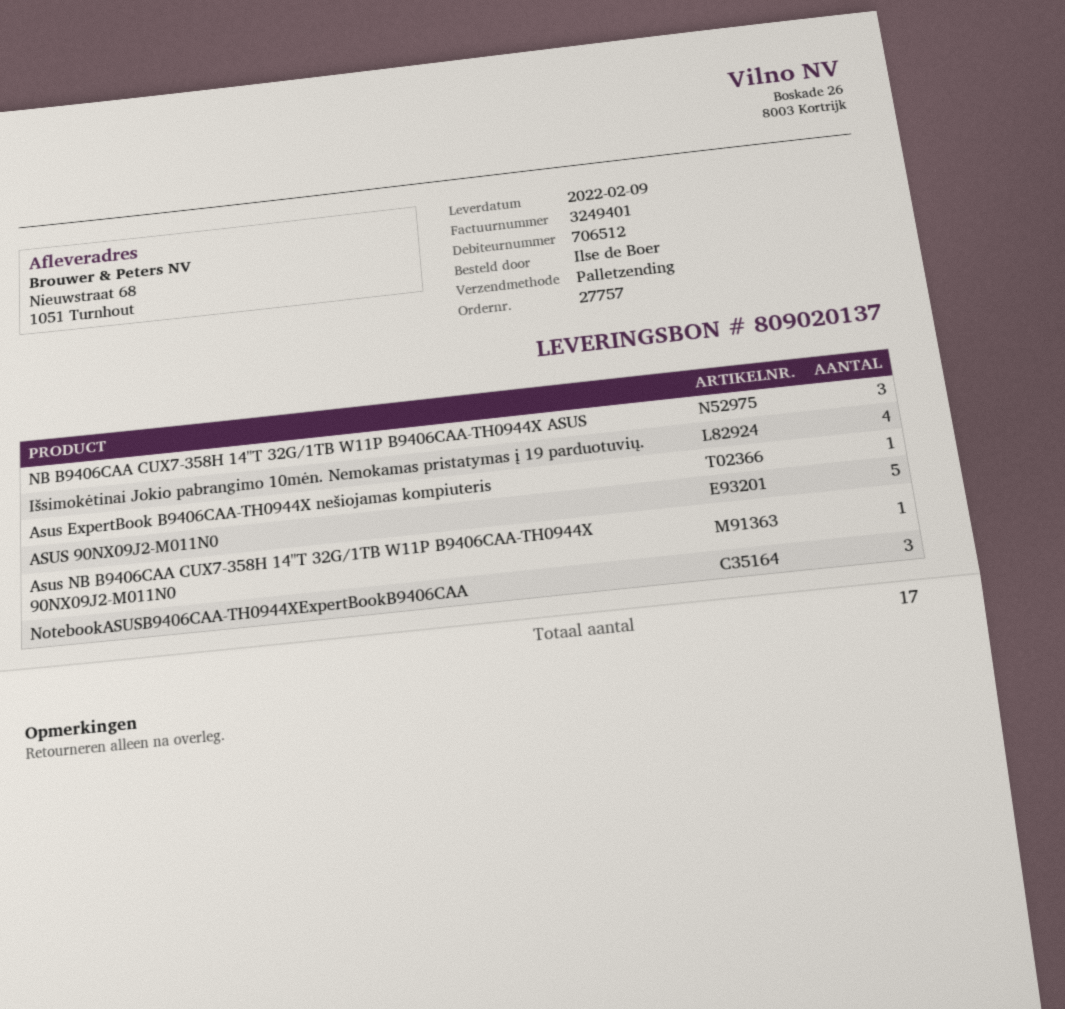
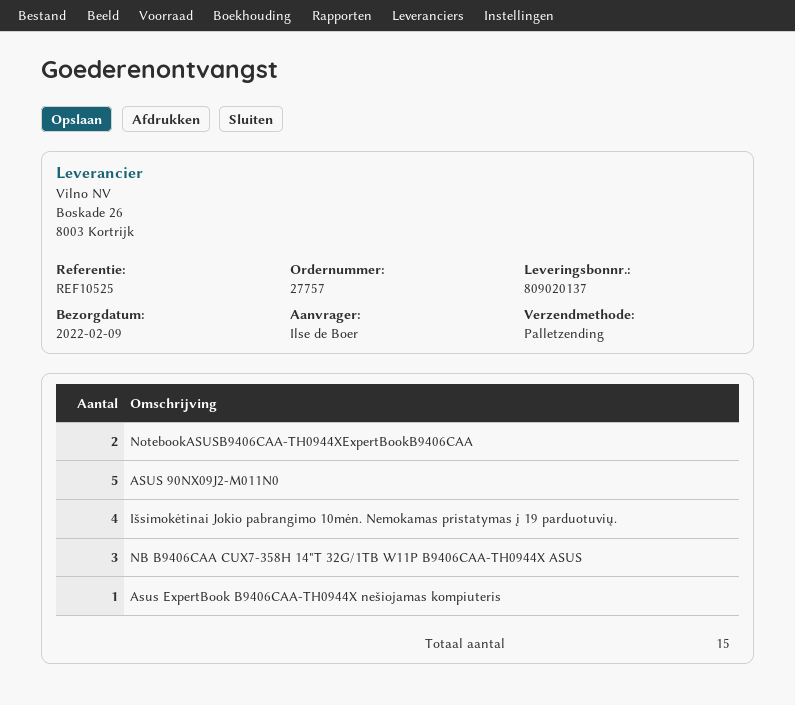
Asus NB B9406CAA CUX7-358H 14"T 32G/1TB W11P B9406CAA-TH0944X 90NX09J2-M011N0: 1 -> none
NotebookASUSB9406CAA-TH0944XExpertBookB9406CAA: 3 -> 2
total quantity: 17 -> 15

